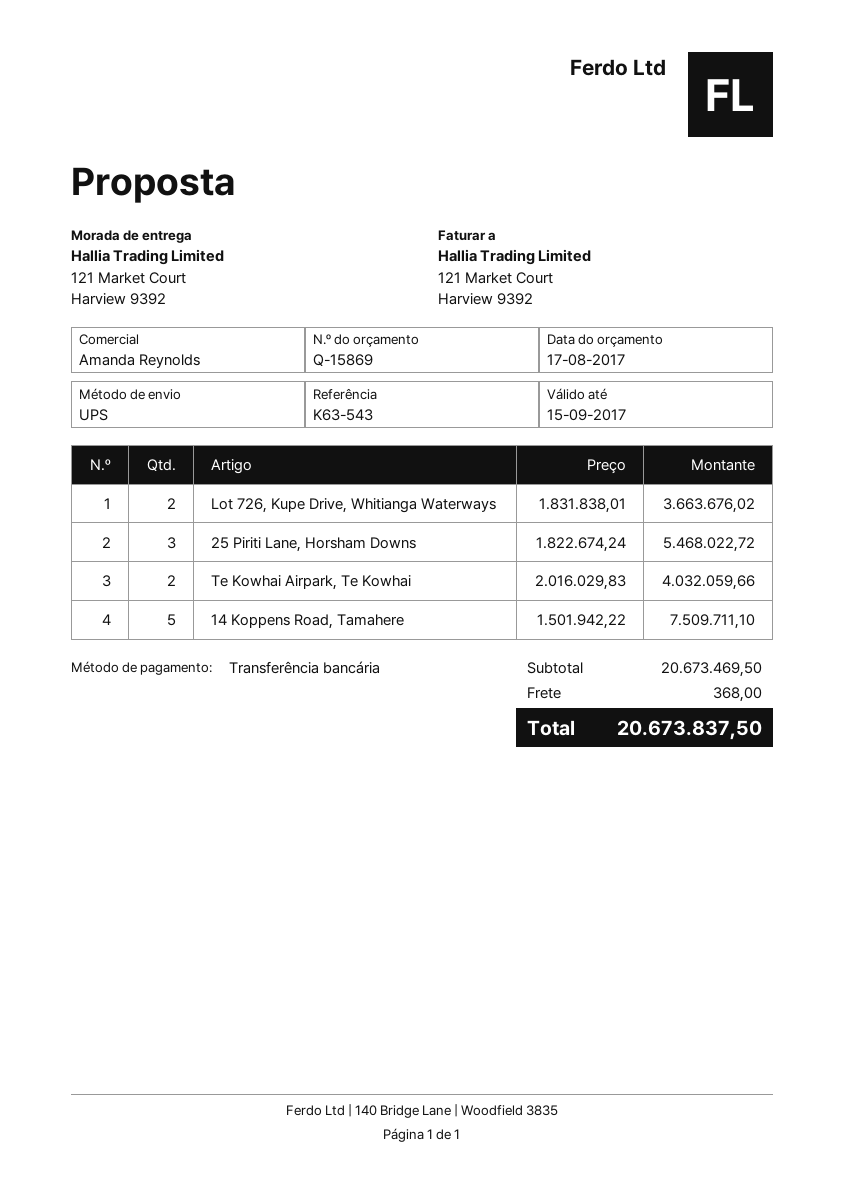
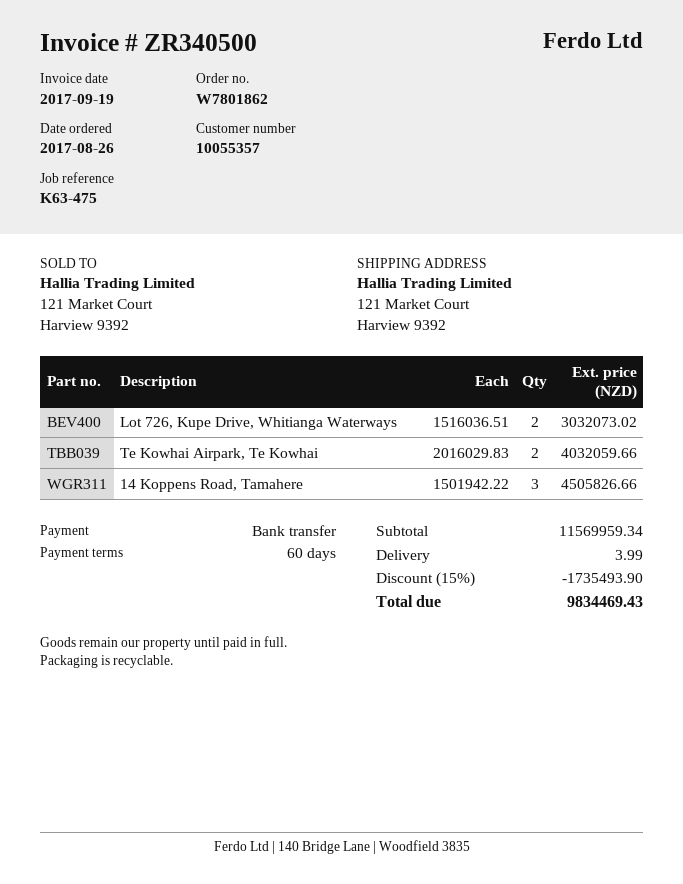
reference: K63-543 -> K63-475
Lot 726, Kupe Drive, Whitianga Waterways: 2 x 1831838.01 = 3663676.02 -> 2 x 1516036.51 = 3032073.02
25 Piriti Lane, Horsham Downs: 3 x 1822674.24 = 5468022.72 -> none
14 Koppens Road, Tamahere: 5 x 1501942.22 = 7509711.10 -> 3 x 1501942.22 = 4505826.66
subtotal: 20673469.50 -> 11569959.34
discount: none -> 15% = 1735493.90
shipping: 368.00 -> 3.99
total: 20673837.50 -> 9834469.43

